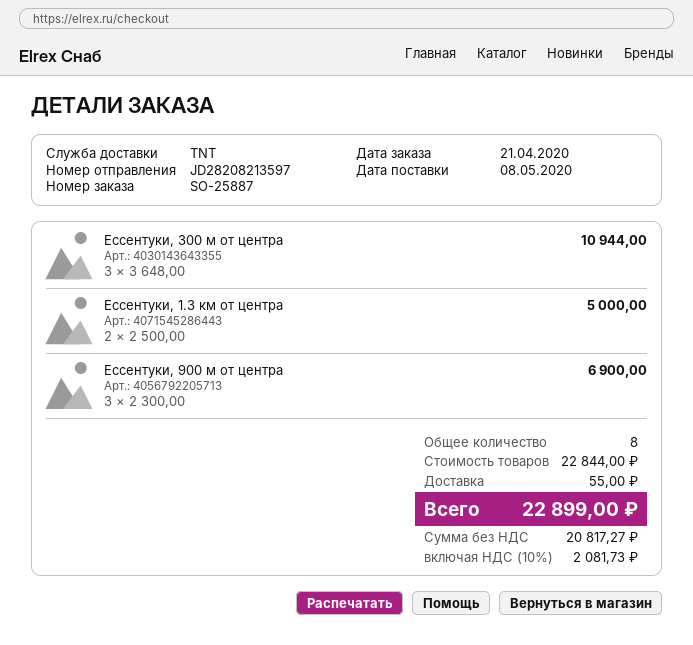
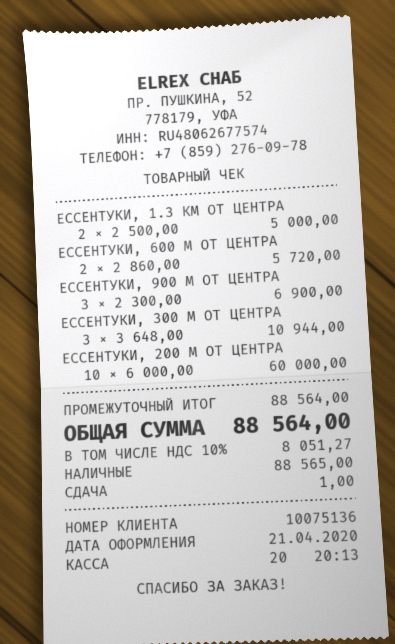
ЕССЕНТУКИ, 600 М ОТ ЦЕНТРА: none -> 2 x 2860.00 = 5720.00
ЕССЕНТУКИ, 200 М ОТ ЦЕНТРА: none -> 10 x 6000.00 = 60000.00
subtotal: 22844.00 -> 88564.00
shipping: 55.00 -> none
tax: 10% = 2081.73 -> 10% = 8051.27
total: 22899.00 -> 88564.00

